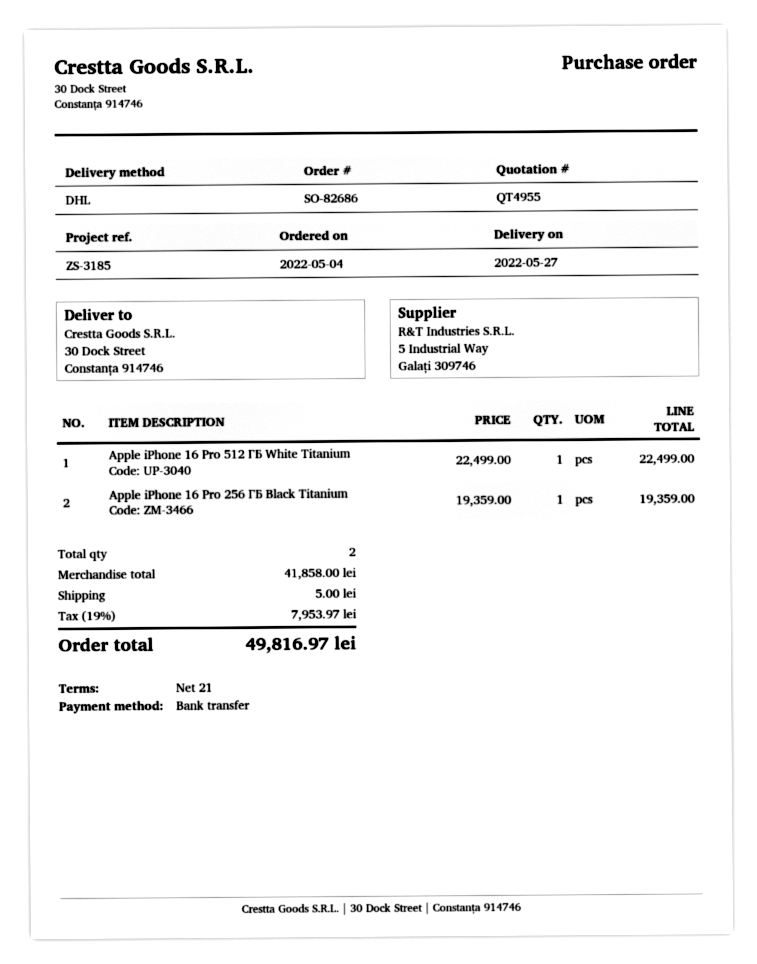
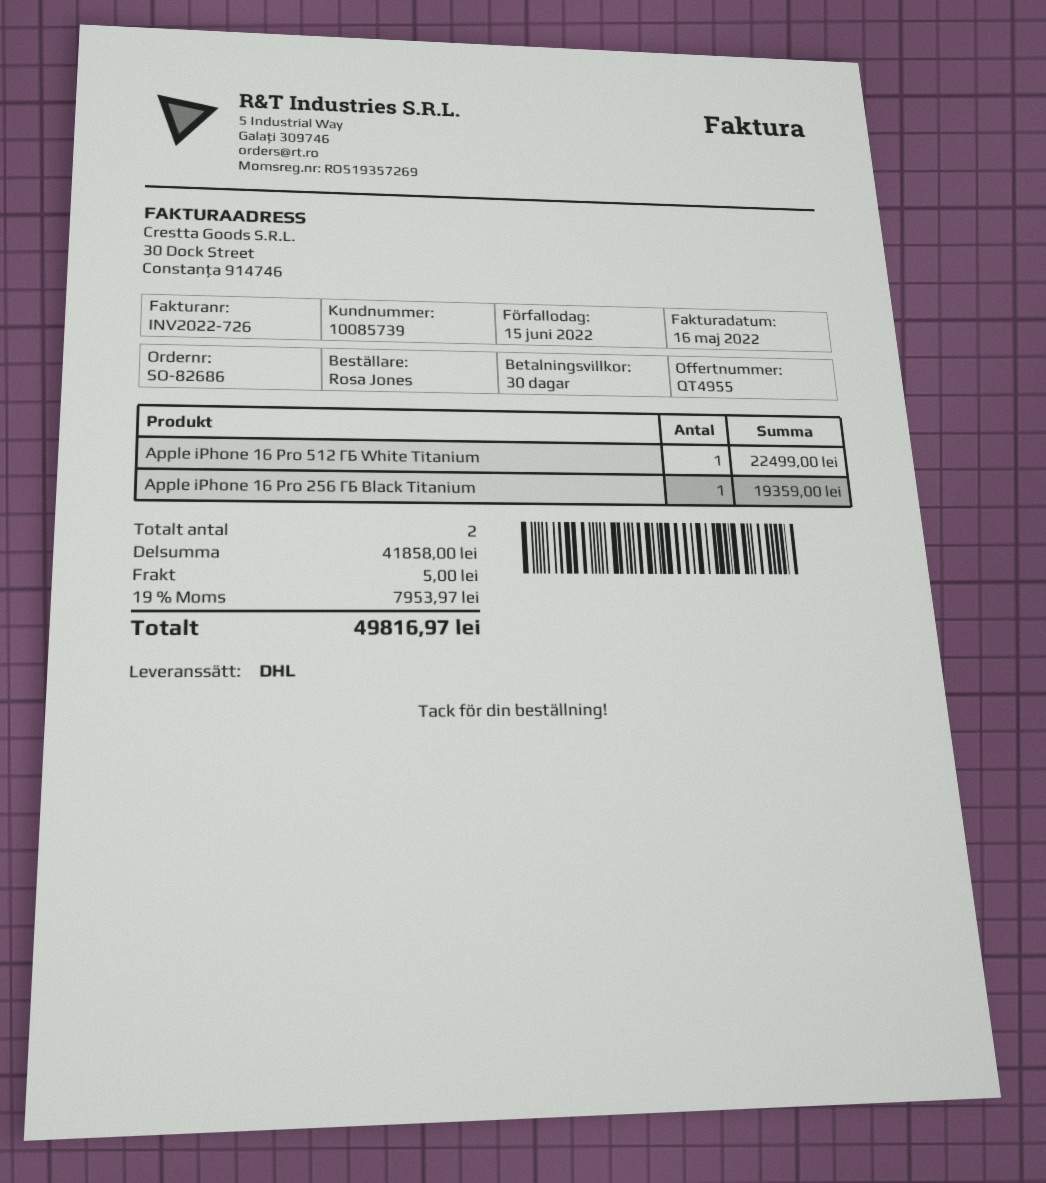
payment terms: 21 days -> 30 days

